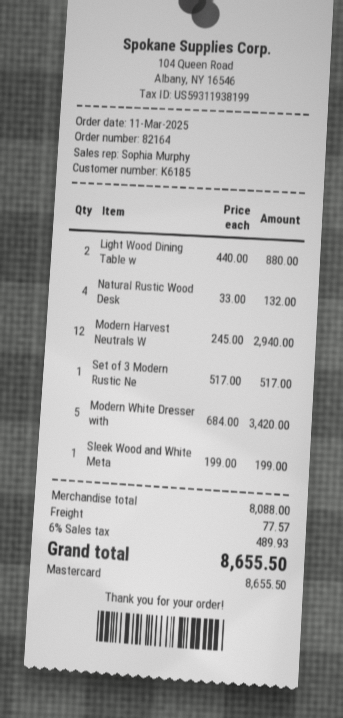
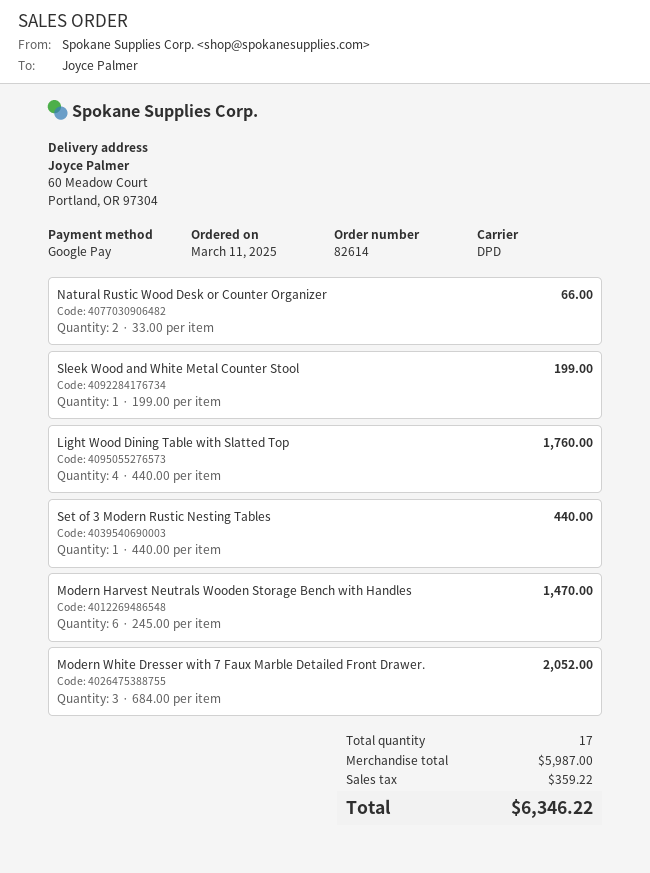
order number: 82164 -> 82614
payment method: Mastercard -> Google Pay
Light Wood Dining Table w: 2 x 440.00 = 880.00 -> 4 x 440.00 = 1760.00
Natural Rustic Wood Desk: 4 x 33.00 = 132.00 -> 2 x 33.00 = 66.00
Modern Harvest Neutrals W: 12 x 245.00 = 2940.00 -> 6 x 245.00 = 1470.00
Set of 3 Modern Rustic Ne: 1 x 517.00 = 517.00 -> 1 x 440.00 = 440.00
Modern White Dresser with: 5 x 684.00 = 3420.00 -> 3 x 684.00 = 2052.00
subtotal: 8088.00 -> 5987.00
shipping: 77.57 -> none
tax: 489.93 -> 359.22
total: 8655.50 -> 6346.22

